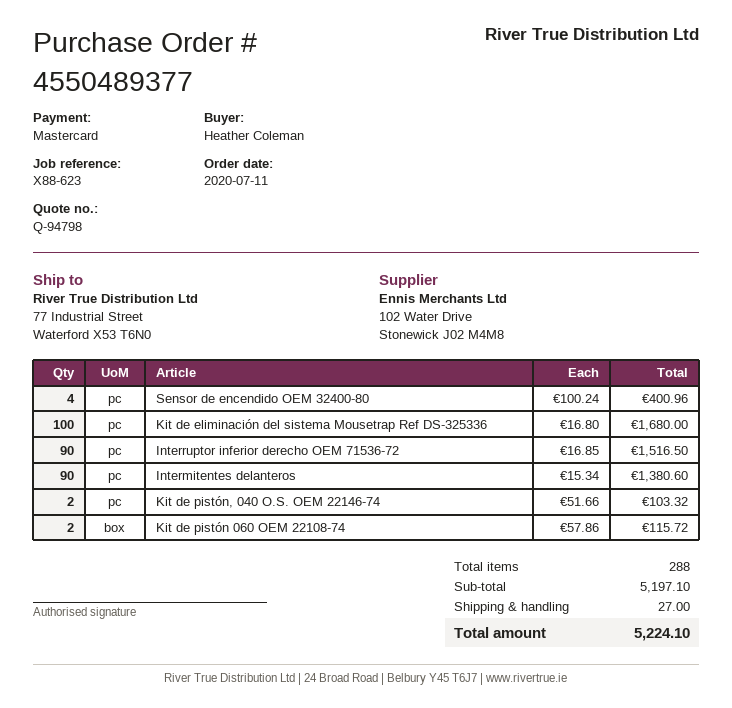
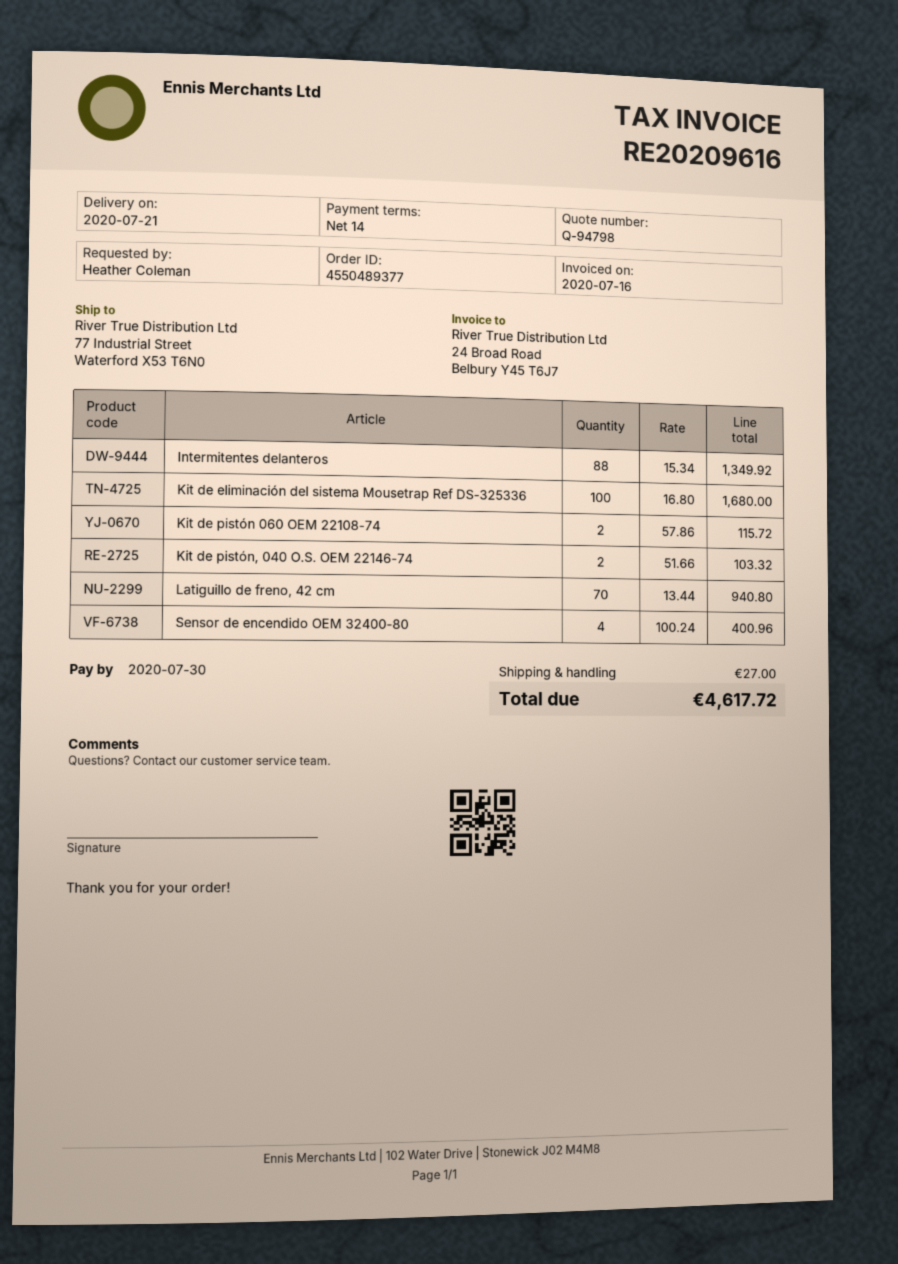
Interruptor inferior derecho OEM 71536-72: 90 x 16.85 = 1516.50 -> none
Intermitentes delanteros: 90 x 15.34 = 1380.60 -> 88 x 15.34 = 1349.92
Latiguillo de freno, 42 cm: none -> 70 x 13.44 = 940.80
total: 5224.10 -> 4617.72

